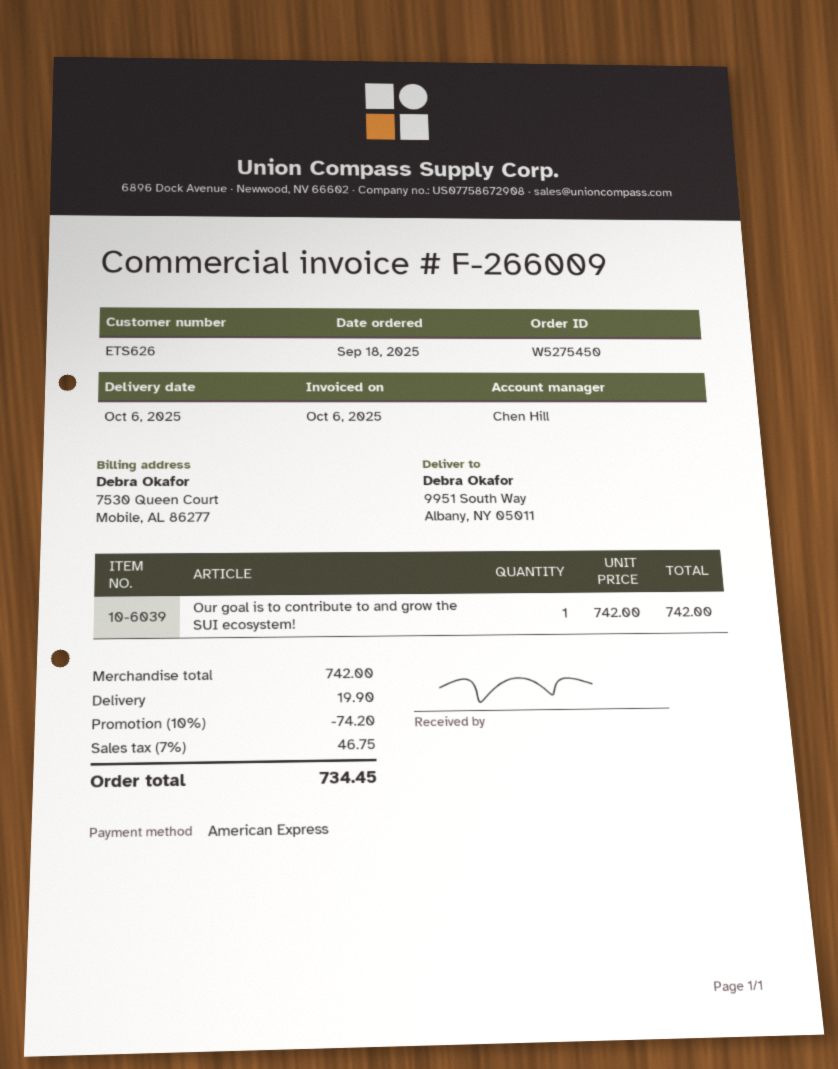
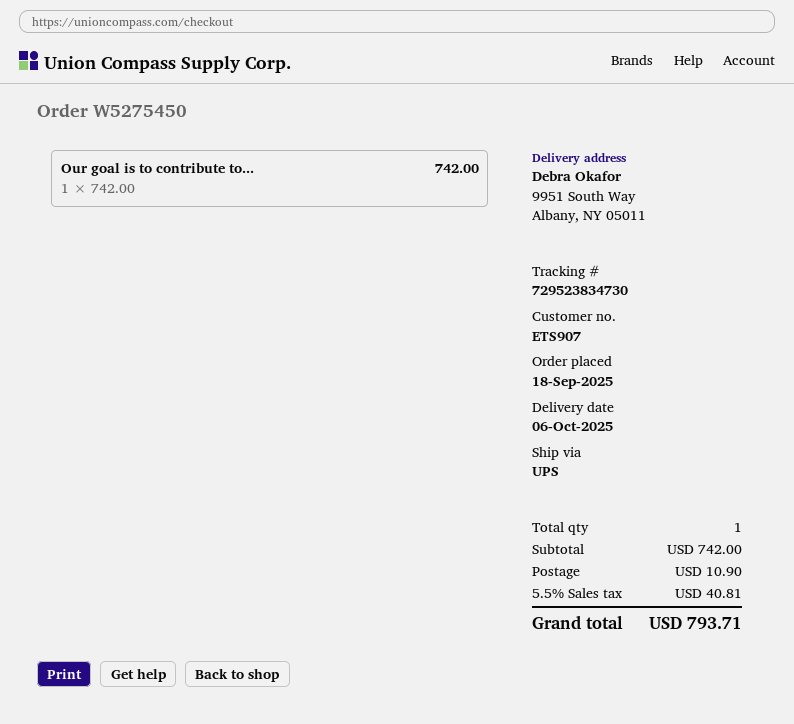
customer number: ETS626 -> ETS907
discount: 10% = 74.20 -> none
shipping: 19.90 -> 10.90
tax: 7% = 46.75 -> 5.5% = 40.81
total: 734.45 -> 793.71

